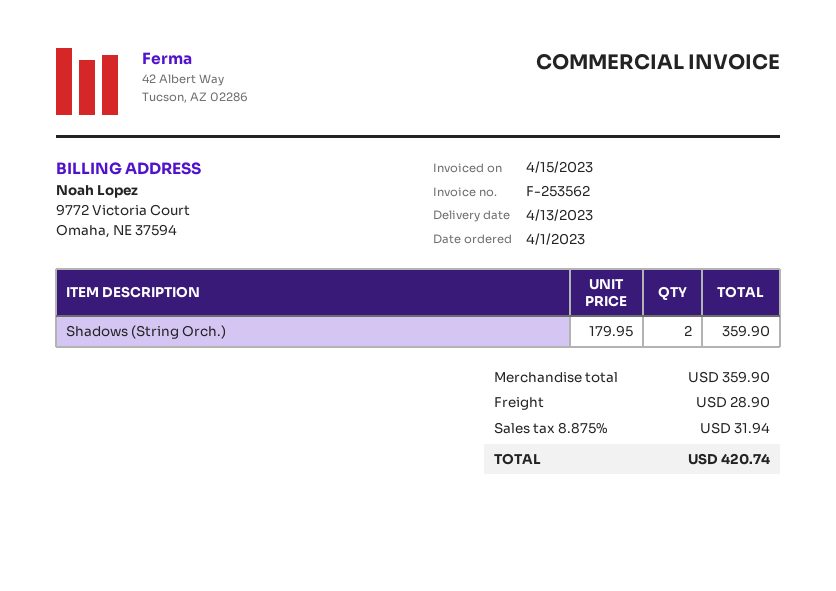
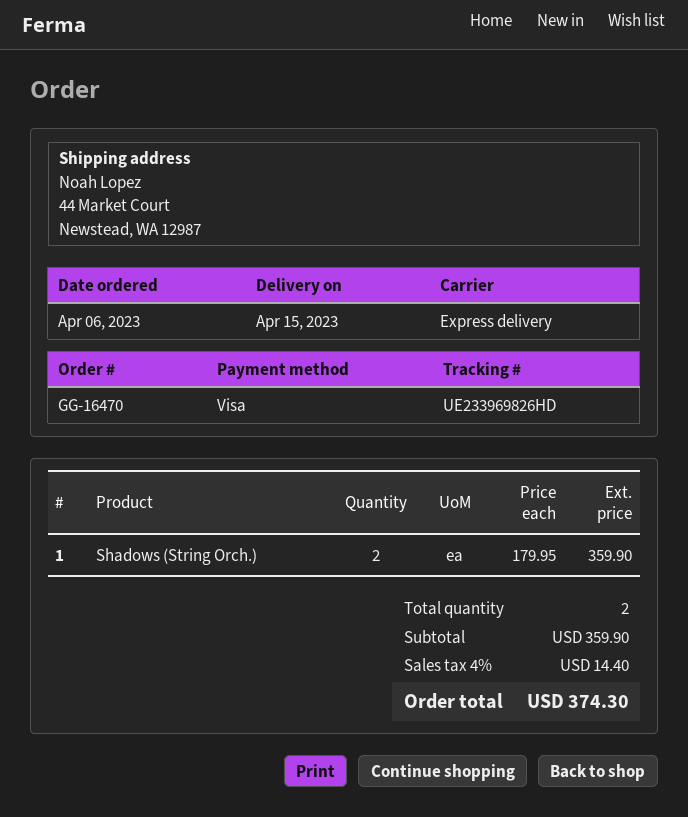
order date: 2023-04-01 -> 2023-04-06
delivery date: 2023-04-13 -> 2023-04-15
shipping: 28.90 -> none
tax: 8.875% = 31.94 -> 4% = 14.40
total: 420.74 -> 374.30

